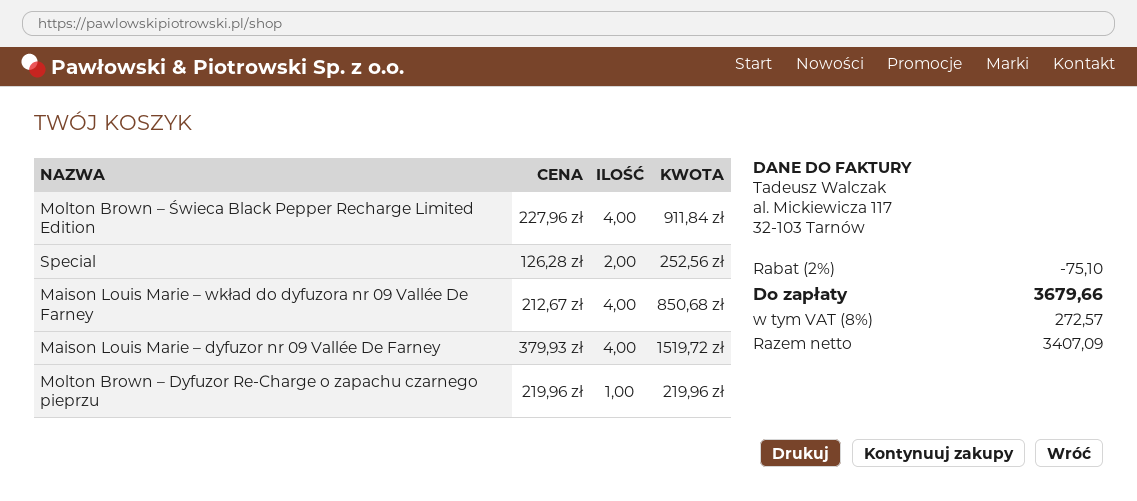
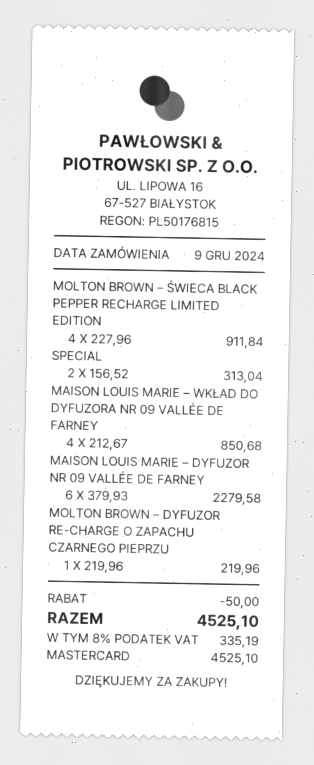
Special: 2 x 126.28 = 252.56 -> 2 x 156.52 = 313.04
Maison Louis Marie – dyfuzor nr 09 Vallée De Farney: 4 x 379.93 = 1519.72 -> 6 x 379.93 = 2279.58
discount: 75.10 -> 50.00
tax: 8% = 272.57 -> 8% = 335.19
total: 3679.66 -> 4525.10

